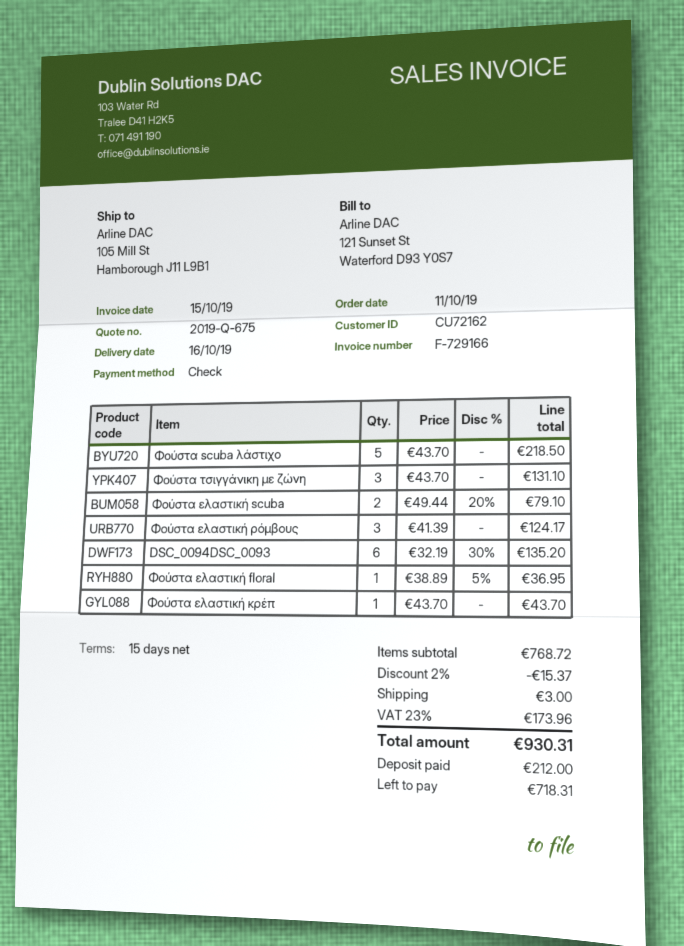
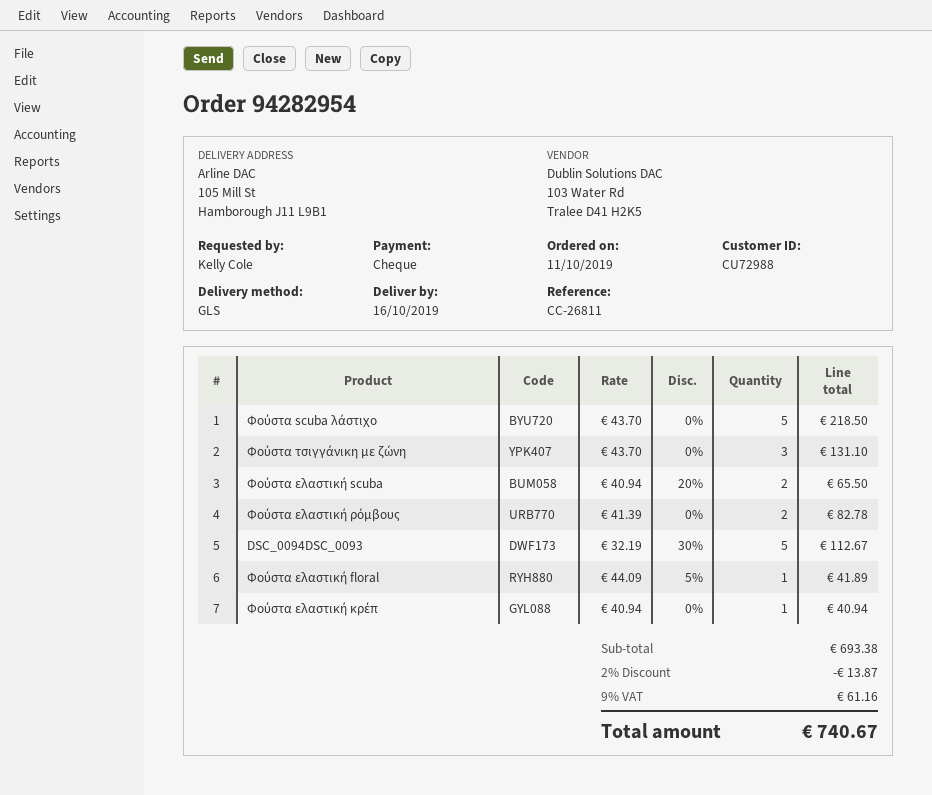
customer number: CU72162 -> CU72988
Φούστα ελαστική scuba: 2 x 49.44 - 20% = 79.10 -> 2 x 40.94 - 20% = 65.50
Φούστα ελαστική ρόμβους: 3 x 41.39 = 124.17 -> 2 x 41.39 = 82.78
DSC_0094DSC_0093: 6 x 32.19 - 30% = 135.20 -> 5 x 32.19 - 30% = 112.67
Φούστα ελαστική floral: 1 x 38.89 - 5% = 36.95 -> 1 x 44.09 - 5% = 41.89
Φούστα ελαστική κρέπ: 1 x 43.70 = 43.70 -> 1 x 40.94 = 40.94
subtotal: 768.72 -> 693.38
discount: 2% = 15.37 -> 2% = 13.87
shipping: 3.00 -> none
tax: 23% = 173.96 -> 9% = 61.16
total: 930.31 -> 740.67

